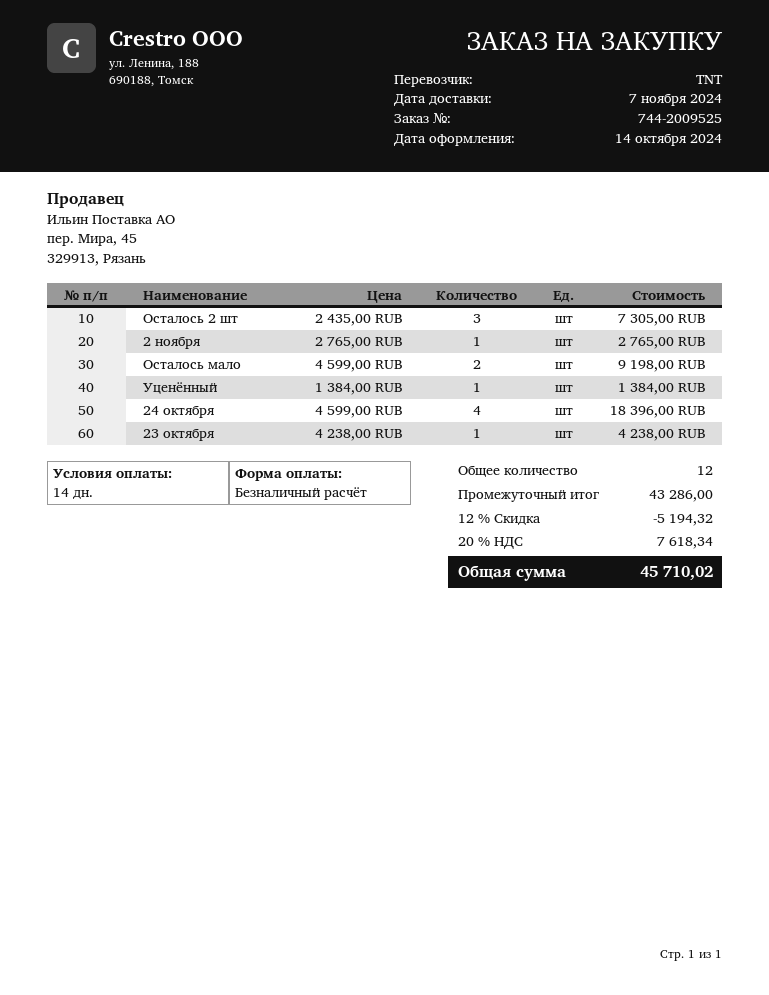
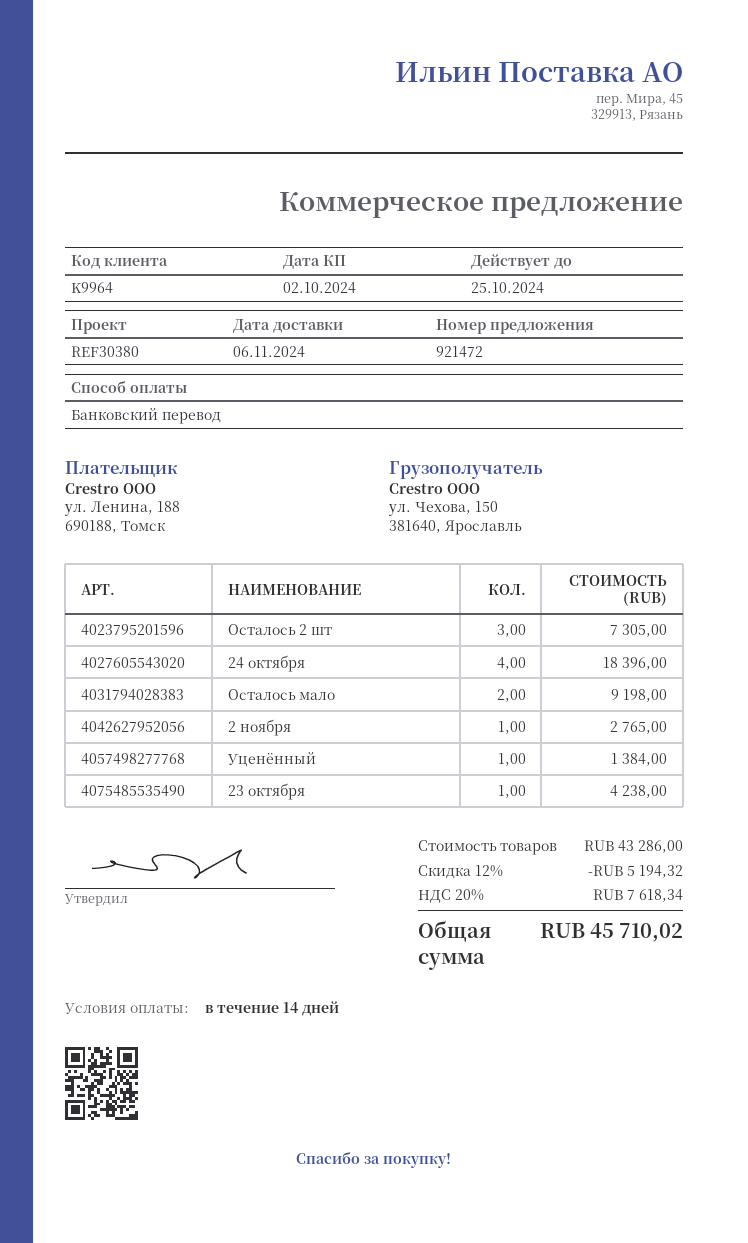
delivery date: 2024-11-07 -> 2024-11-06

